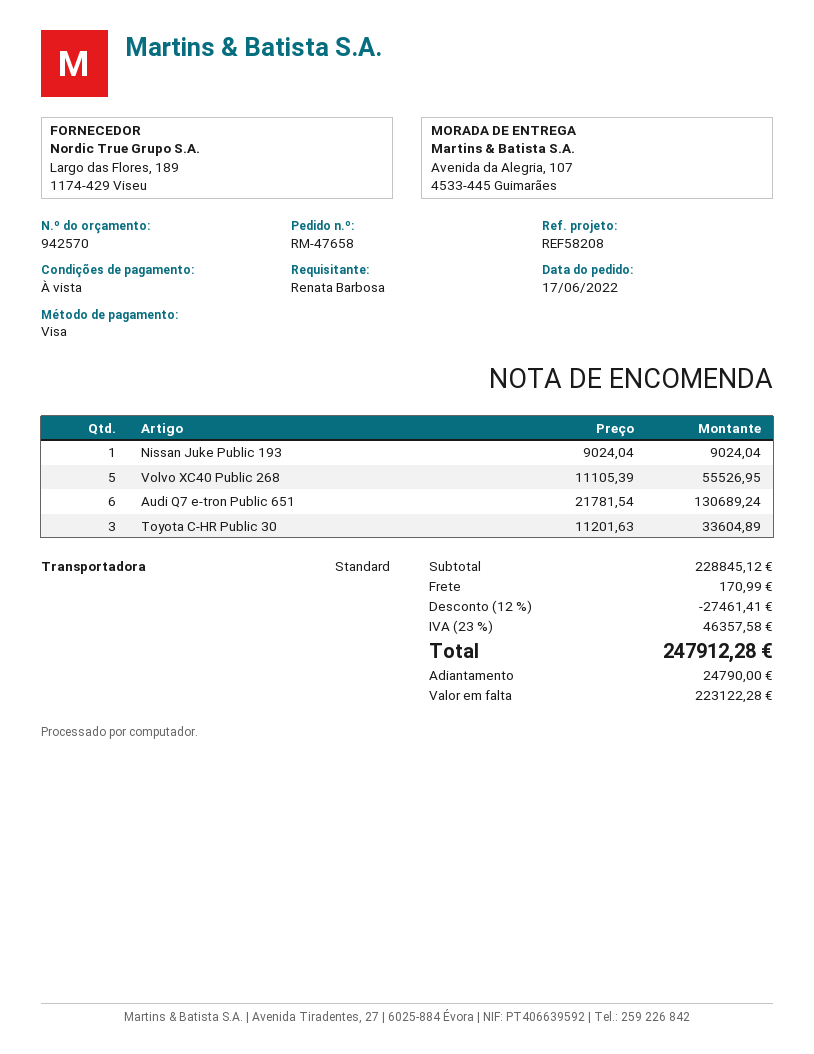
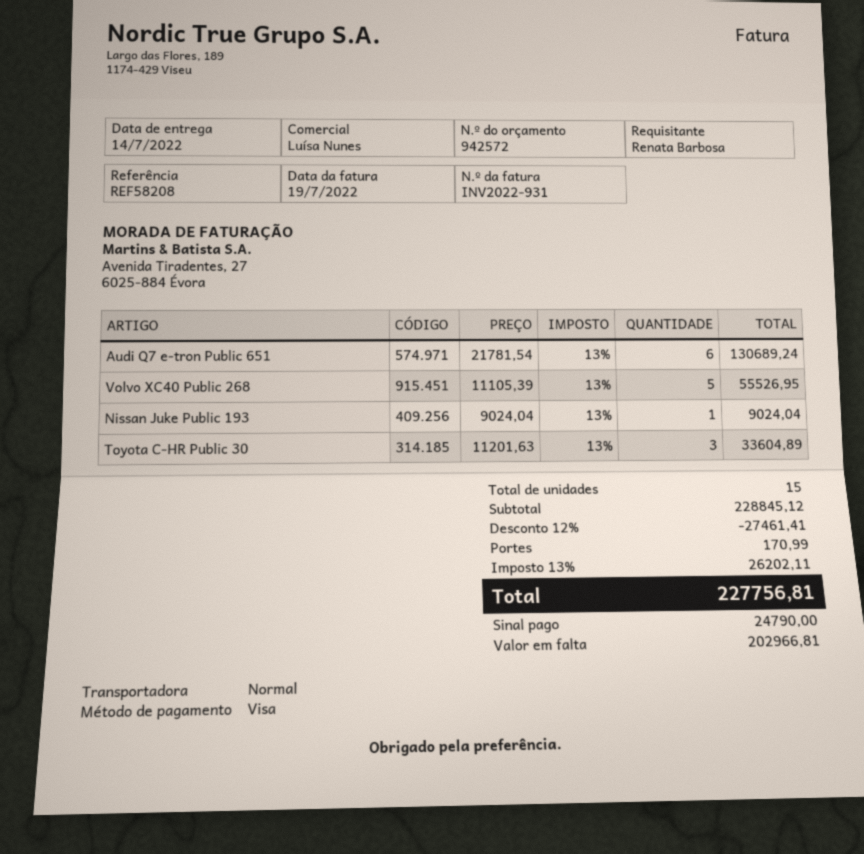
quote number: 942570 -> 942572
tax: 23% = 46357.58 -> 13% = 26202.11
total: 247912.28 -> 227756.81
balance: 223122.28 -> 202966.81

